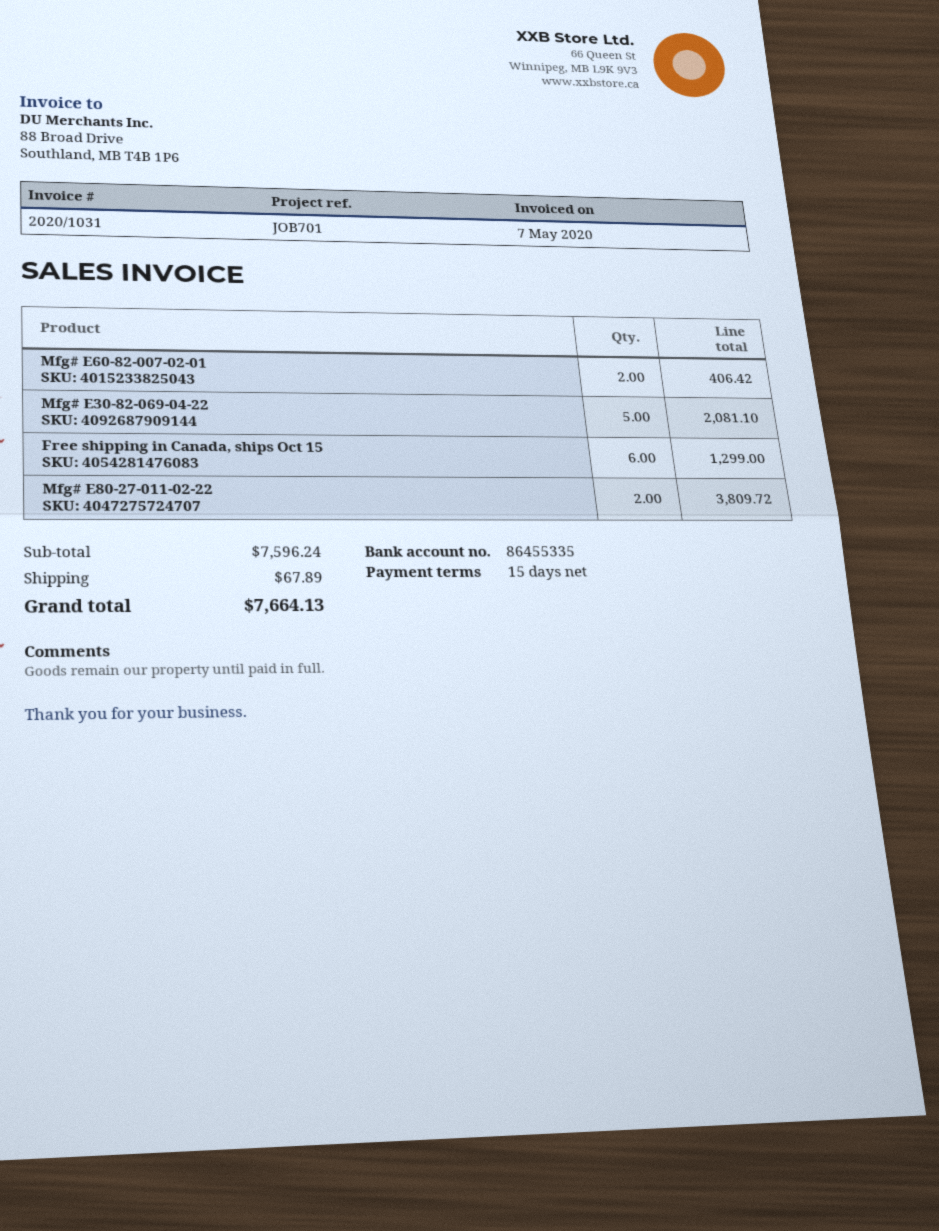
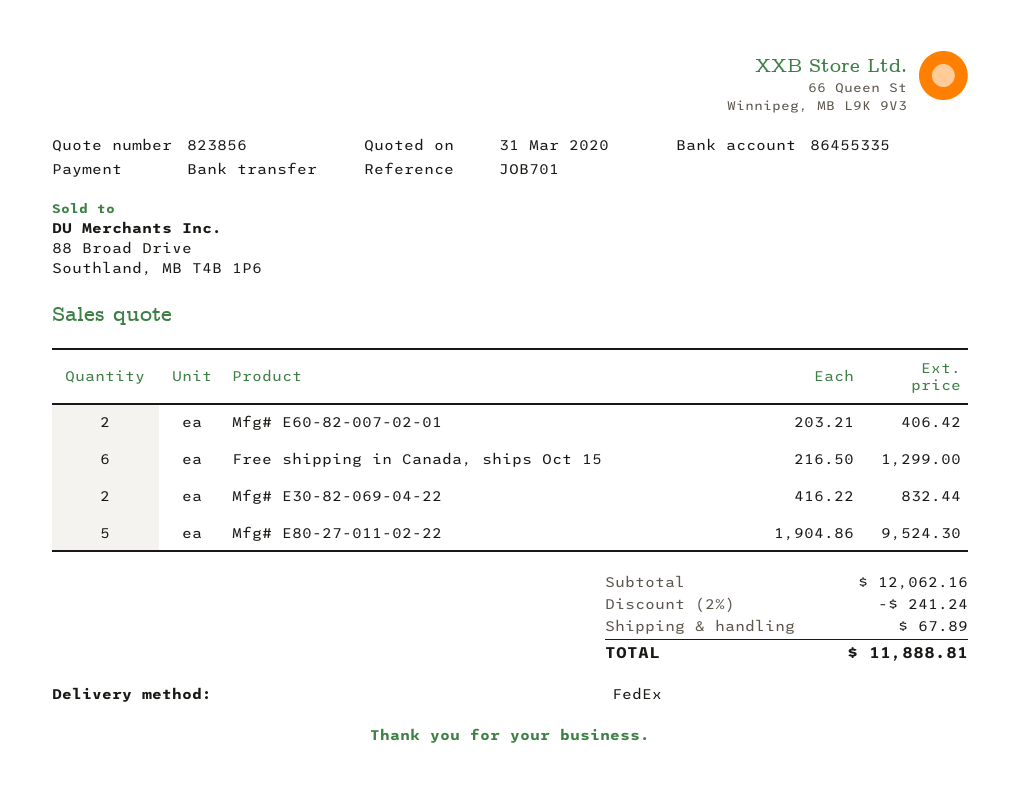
Mfg# E30-82-069-04-22: 5 for 2081.10 -> 2 for 832.44
Mfg# E80-27-011-02-22: 2 for 3809.72 -> 5 for 9524.30
subtotal: 7596.24 -> 12062.16
discount: none -> 2% = 241.24
total: 7664.13 -> 11888.81

